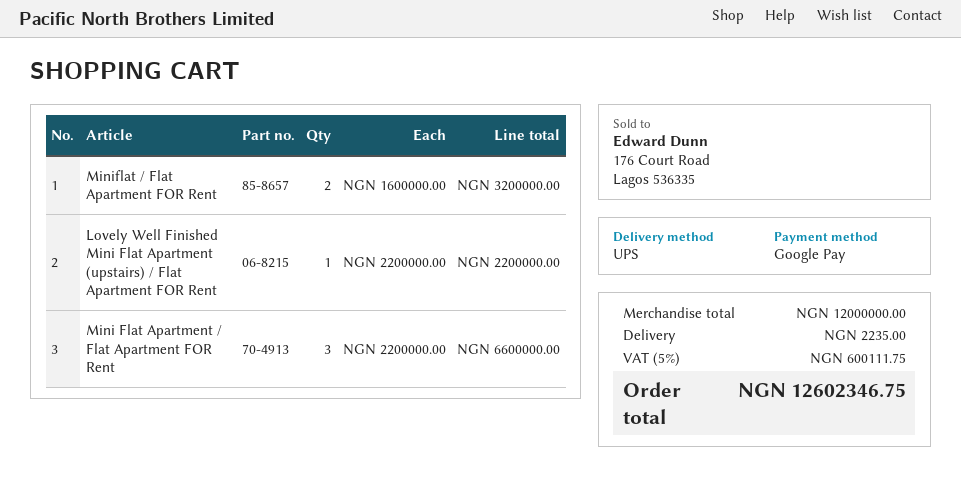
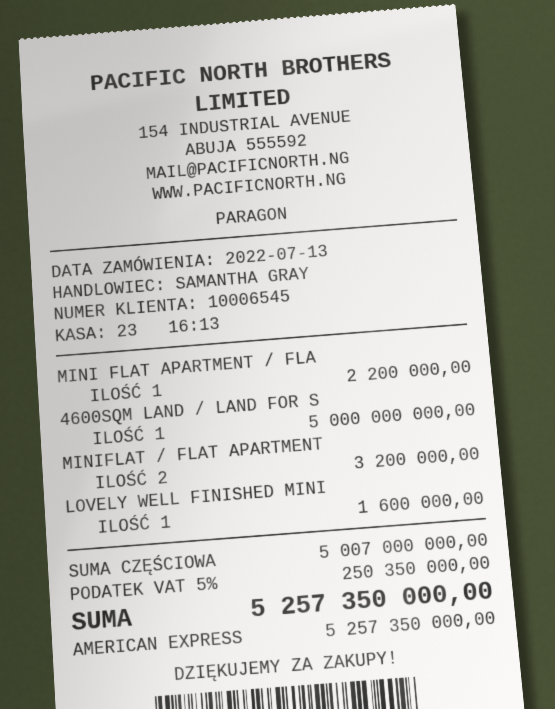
payment method: Google Pay -> American Express
Lovely Well Finished Mini Flat Apartment (upstairs) / Flat Apartment FOR Rent: 1 for 2200000.00 -> 1 for 1600000.00
Mini Flat Apartment / Flat Apartment FOR Rent: 3 for 6600000.00 -> 1 for 2200000.00
4600SQM LAND / LAND FOR S: none -> 1 for 5000000000.00
subtotal: 12000000.00 -> 5007000000.00
shipping: 2235.00 -> none
tax: 5% = 600111.75 -> 5% = 250350000.00
total: 12602346.75 -> 5257350000.00

